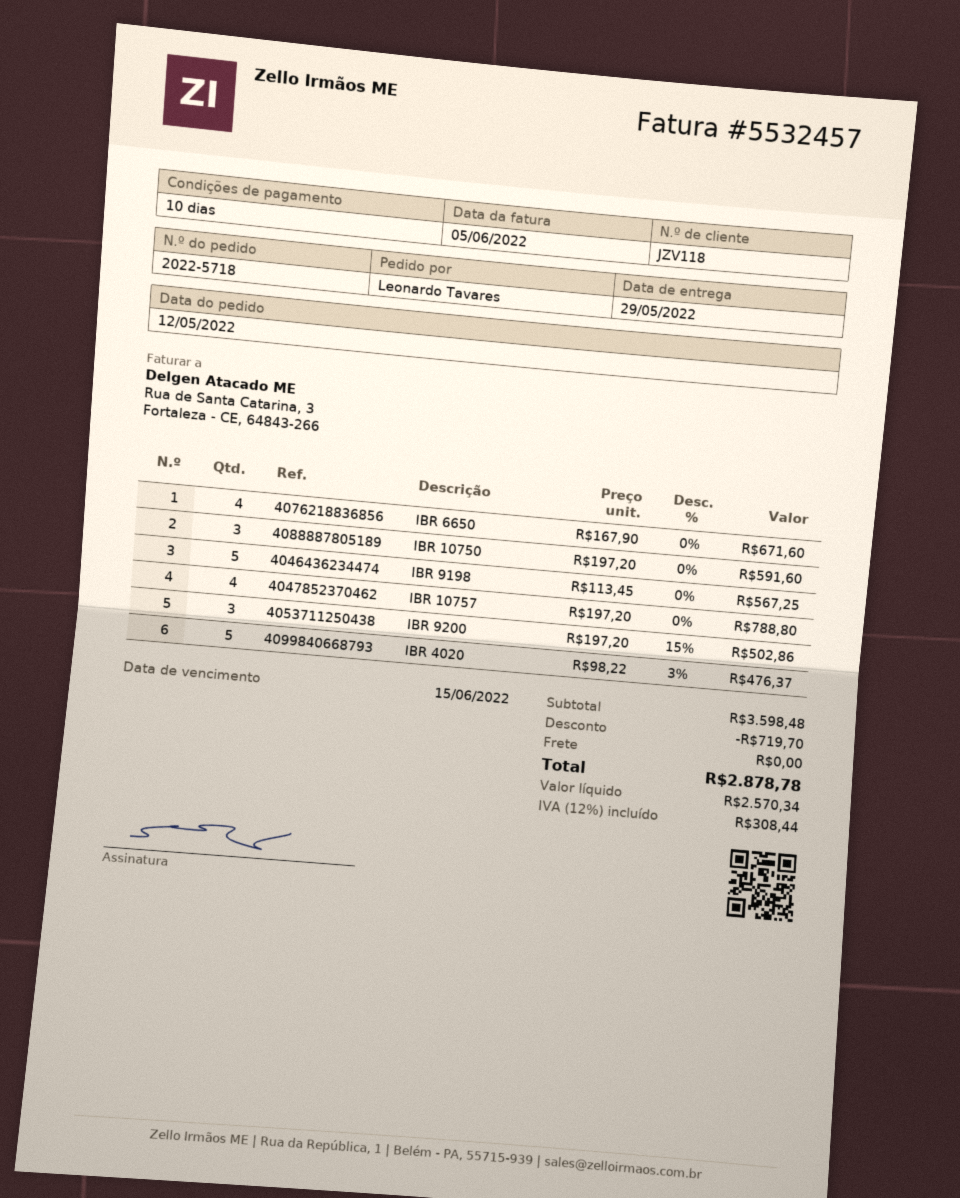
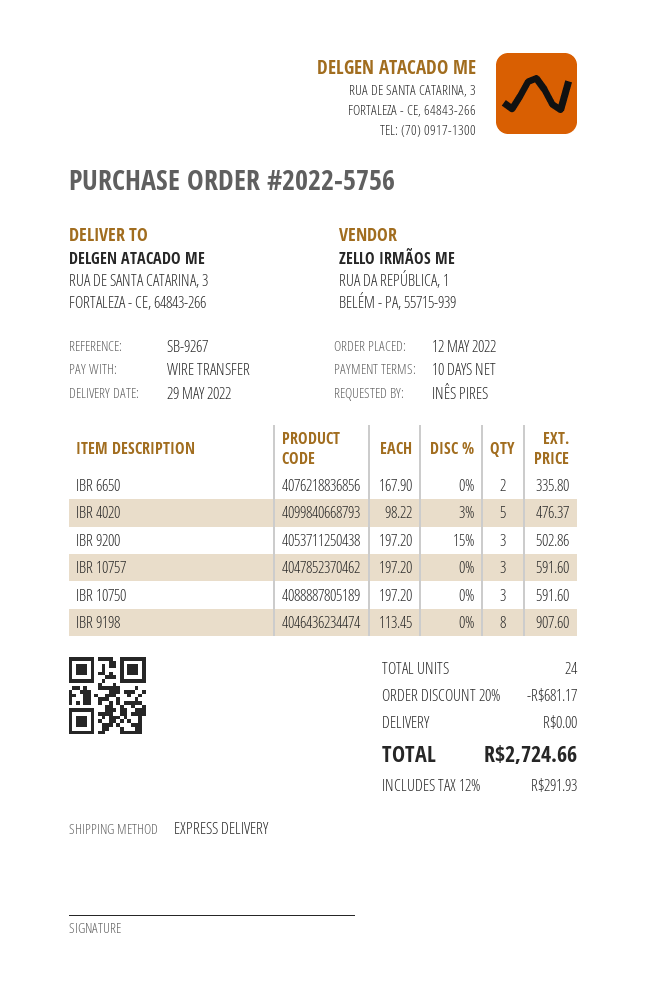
order number: 2022-5718 -> 2022-5756
ordered by: Leonardo Tavares -> INÊS PIRES
IBR 6650: 4 x 167.90 = 671.60 -> 2 x 167.90 = 335.80
IBR 9198: 5 x 113.45 = 567.25 -> 8 x 113.45 = 907.60
IBR 10757: 4 x 197.20 = 788.80 -> 3 x 197.20 = 591.60
discount: 719.70 -> 681.17
tax: 12% = 308.44 -> 12% = 291.93
total: 2878.78 -> 2724.66

